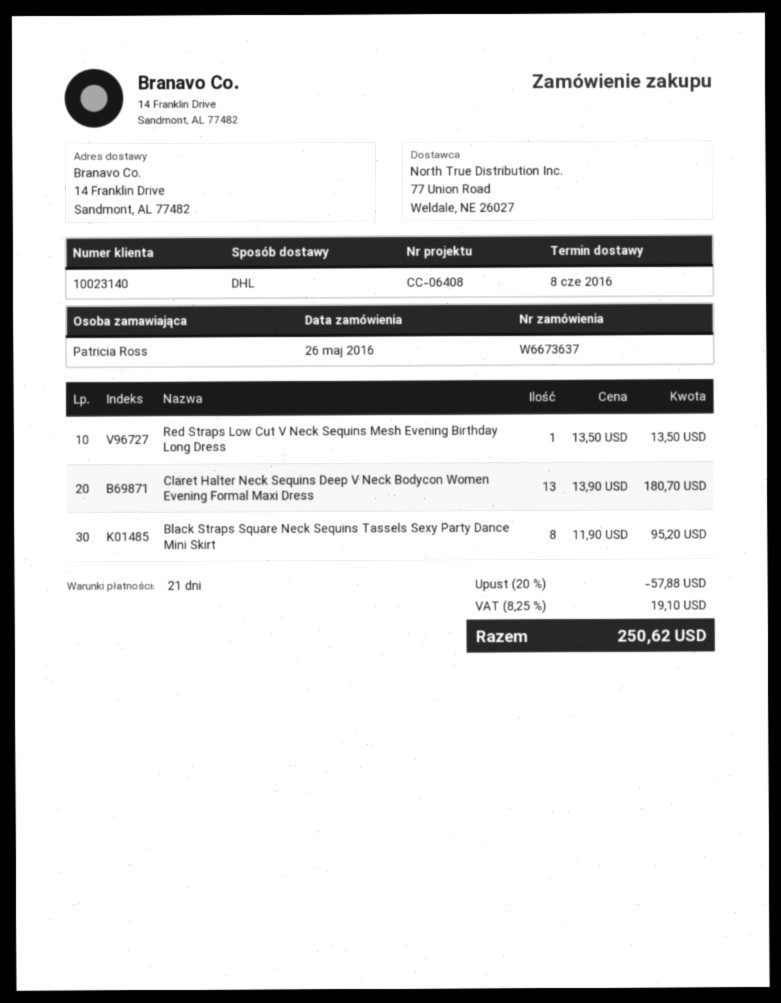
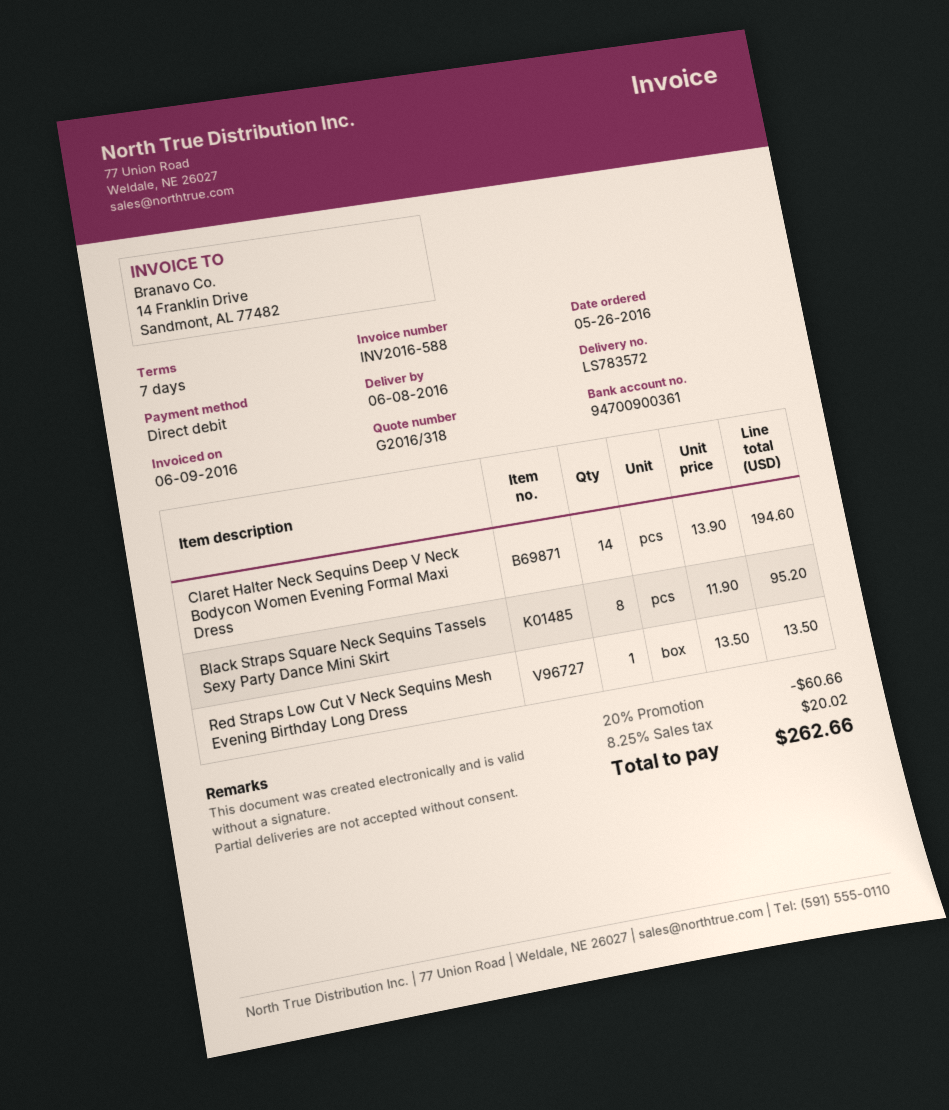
payment terms: 21 days -> 7 days
Claret Halter Neck Sequins Deep V Neck Bodycon Women Evening Formal Maxi Dress: 13 x 13.90 = 180.70 -> 14 x 13.90 = 194.60
discount: 20% = 57.88 -> 20% = 60.66
tax: 8.25% = 19.10 -> 8.25% = 20.02
total: 250.62 -> 262.66

